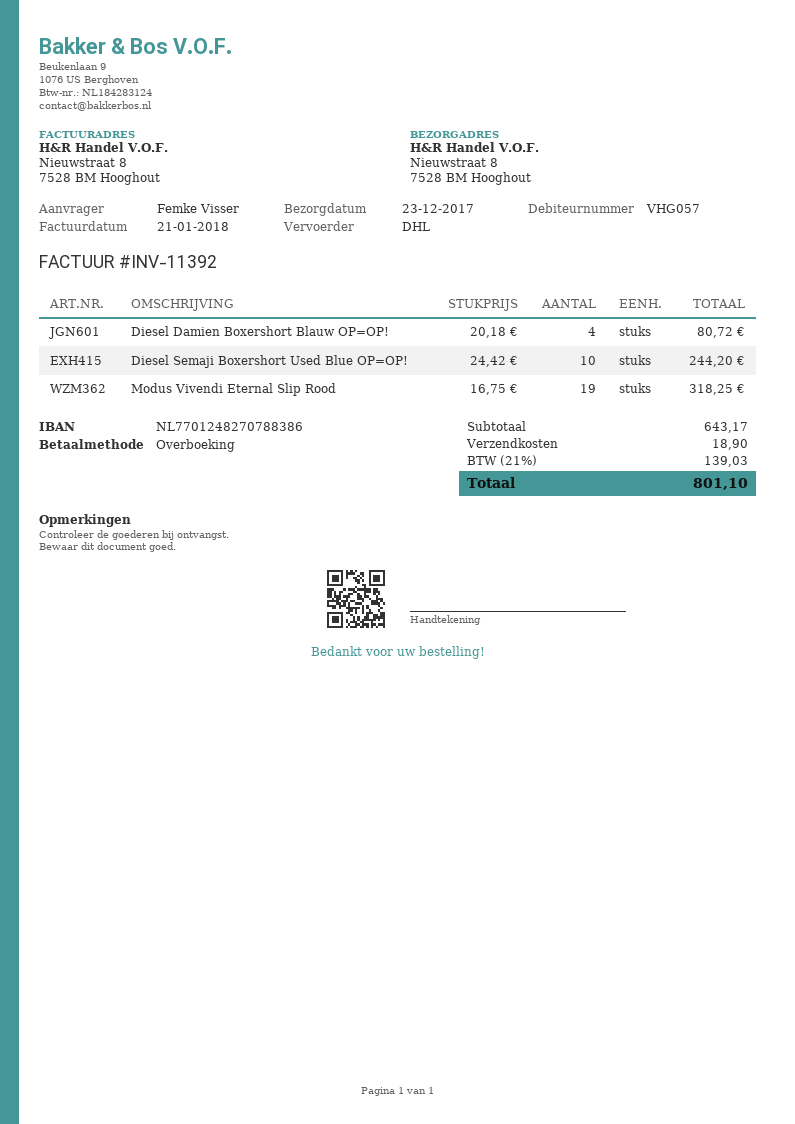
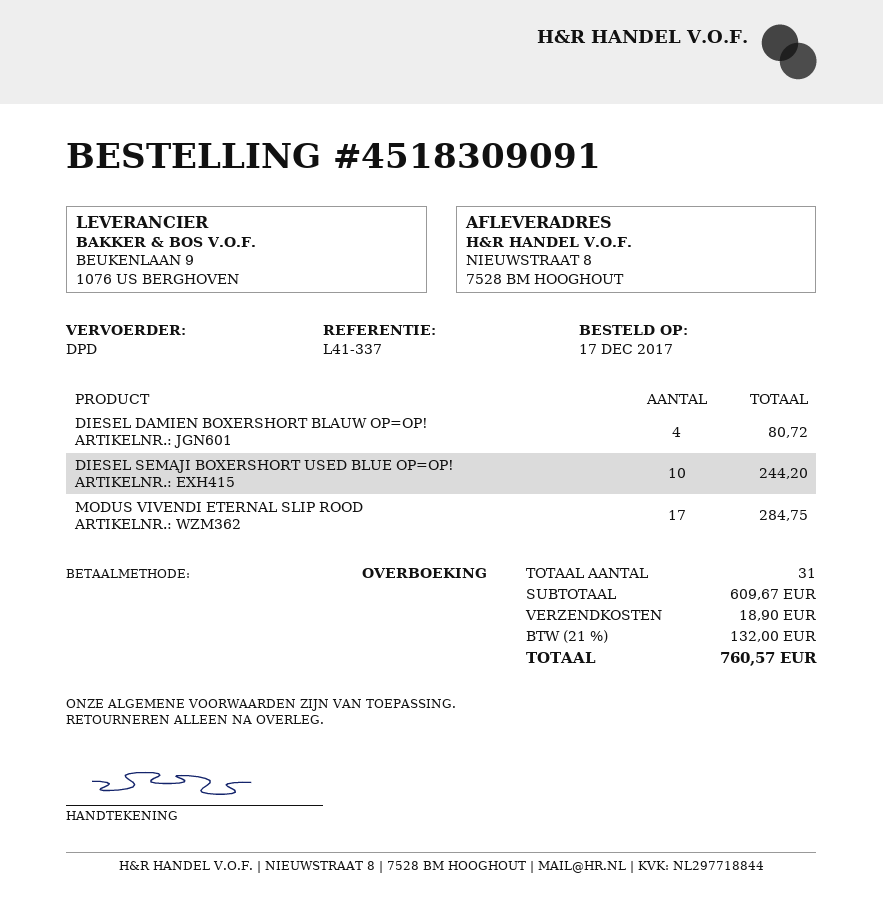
shipping method: DHL -> DPD
Modus Vivendi Eternal Slip Rood: 19 for 318.25 -> 17 for 284.75
subtotal: 643.17 -> 609.67
tax: 21% = 139.03 -> 21% = 132.00
total: 801.10 -> 760.57

